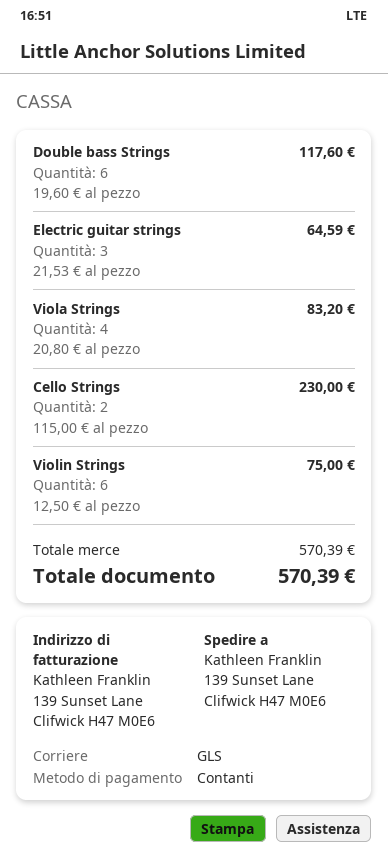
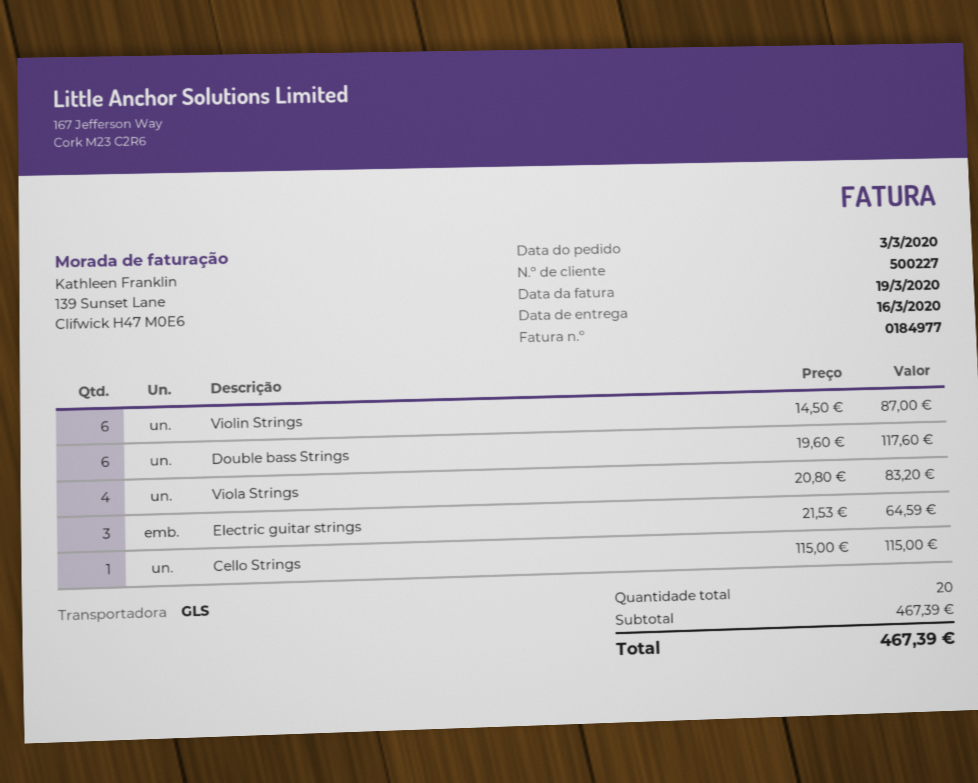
Cello Strings: 2 x 115.00 = 230.00 -> 1 x 115.00 = 115.00
Violin Strings: 6 x 12.50 = 75.00 -> 6 x 14.50 = 87.00
subtotal: 570.39 -> 467.39
total: 570.39 -> 467.39

